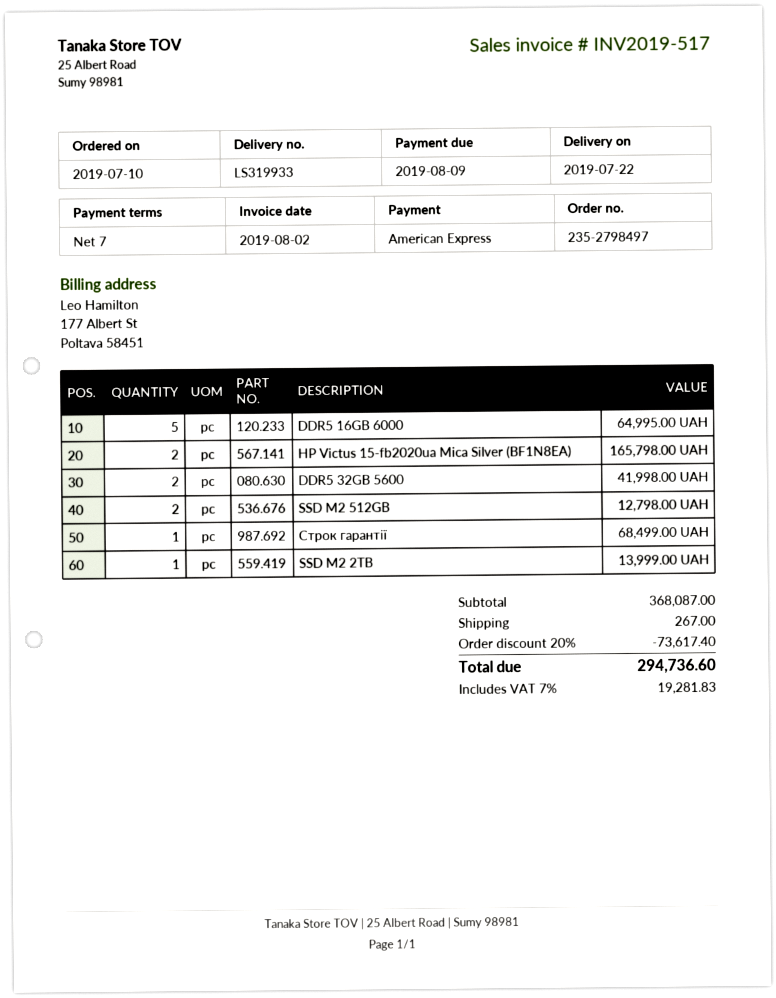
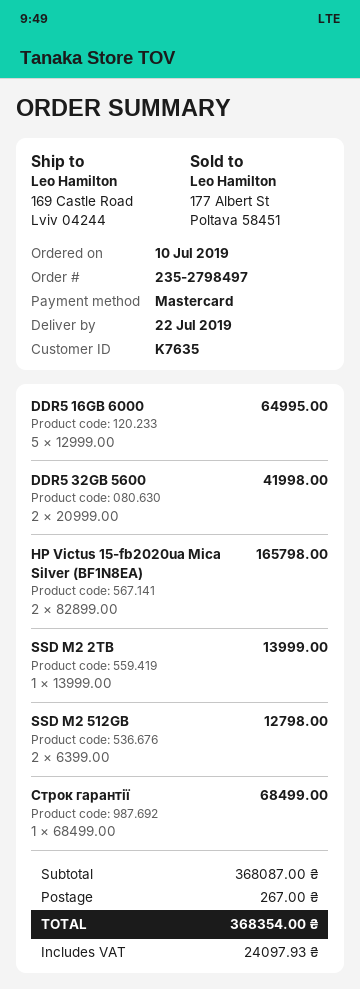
payment method: American Express -> Mastercard
discount: 20% = 73617.40 -> none
tax: 19281.83 -> 24097.93
total: 294736.60 -> 368354.00

